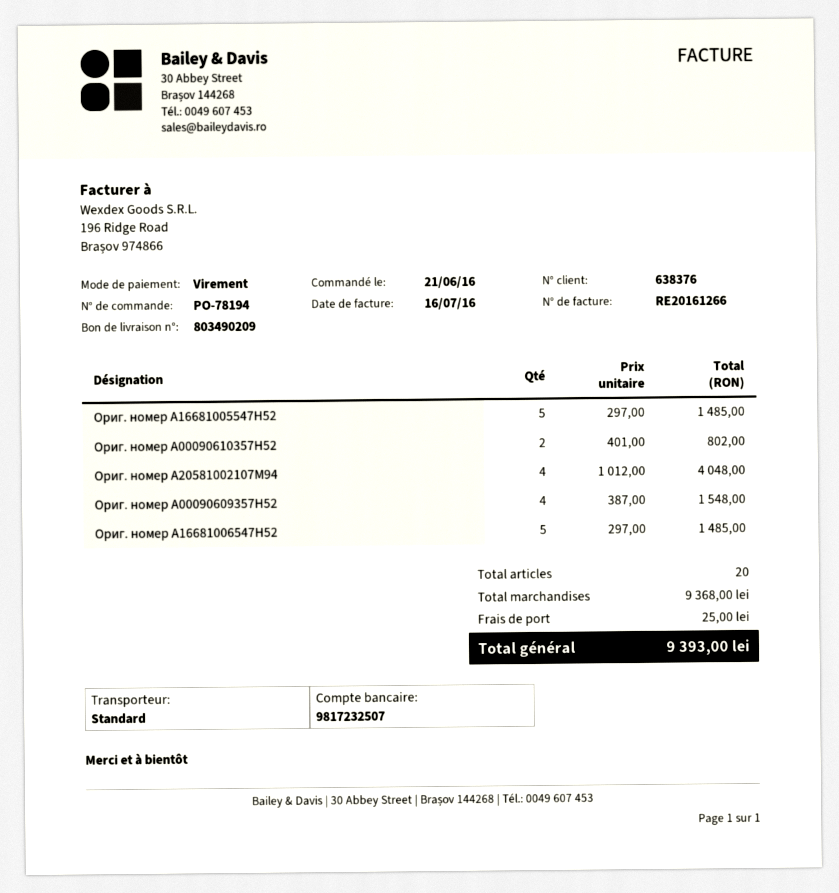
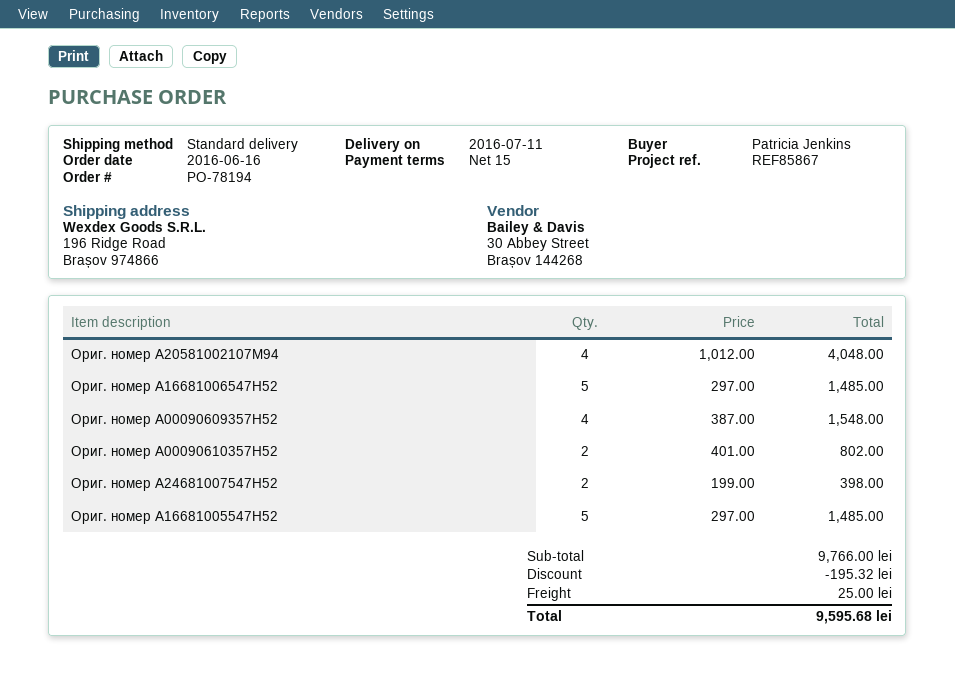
order date: 2016-06-21 -> 2016-06-16
Ориг. номер A24681007547H52: none -> 2 x 199.00 = 398.00
subtotal: 9368.00 -> 9766.00
discount: none -> 195.32
total: 9393.00 -> 9595.68

